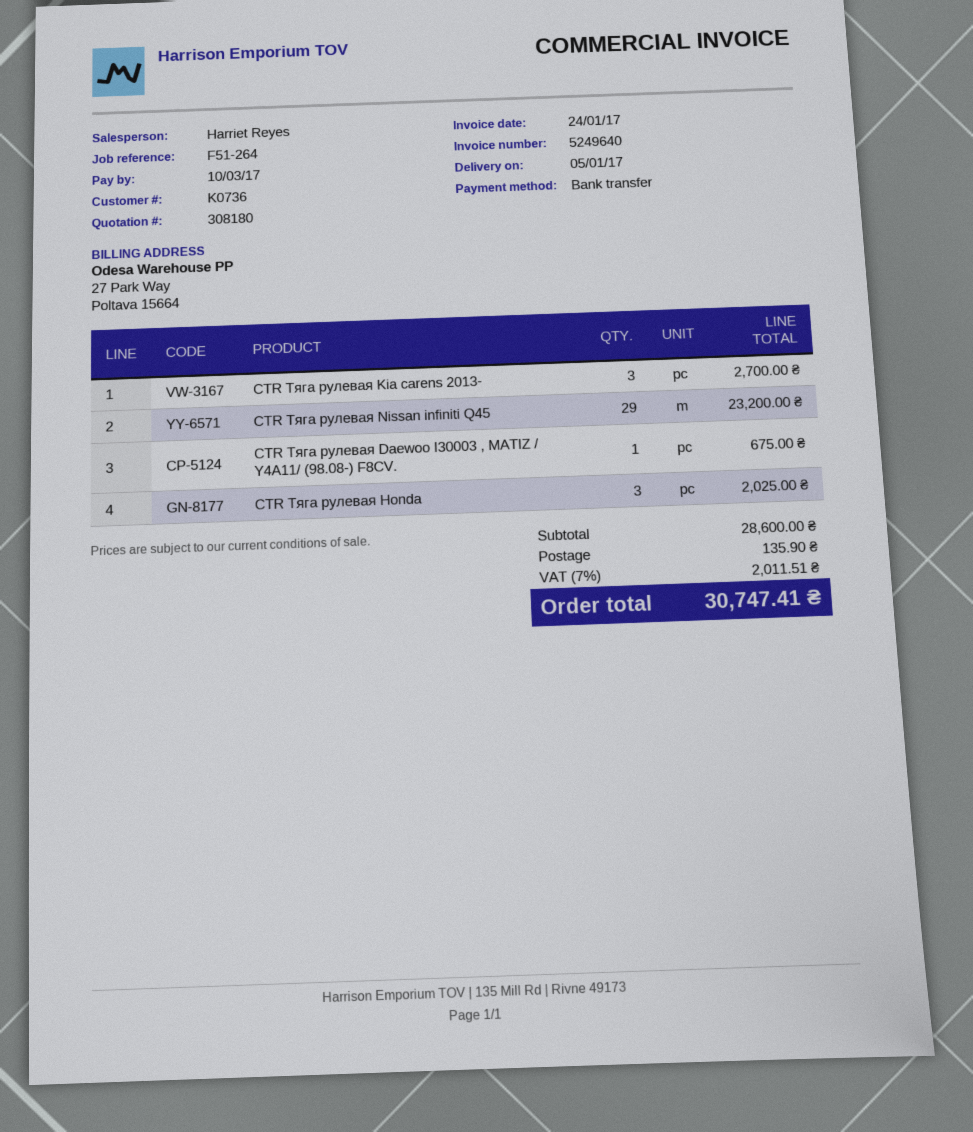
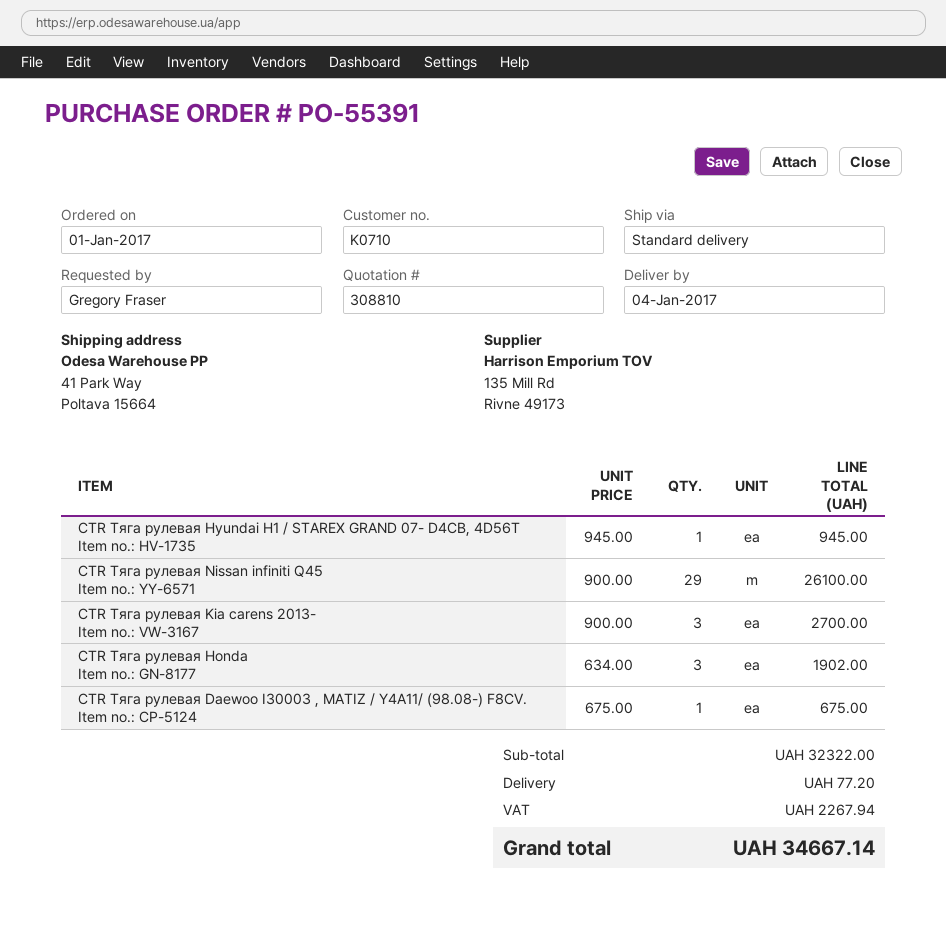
quote number: 308180 -> 308810
delivery date: 2017-01-05 -> 2017-01-04
customer number: K0736 -> K0710
CTR Тяга рулевая Nissan infiniti Q45: 29 for 23200.00 -> 29 for 26100.00
CTR Тяга рулевая Honda: 3 for 2025.00 -> 3 for 1902.00
CTR Тяга рулевая Hyundai H1 / STAREX GRAND 07- D4CB, 4D56T: none -> 1 for 945.00
subtotal: 28600.00 -> 32322.00
shipping: 135.90 -> 77.20
tax: 2011.51 -> 2267.94
total: 30747.41 -> 34667.14

